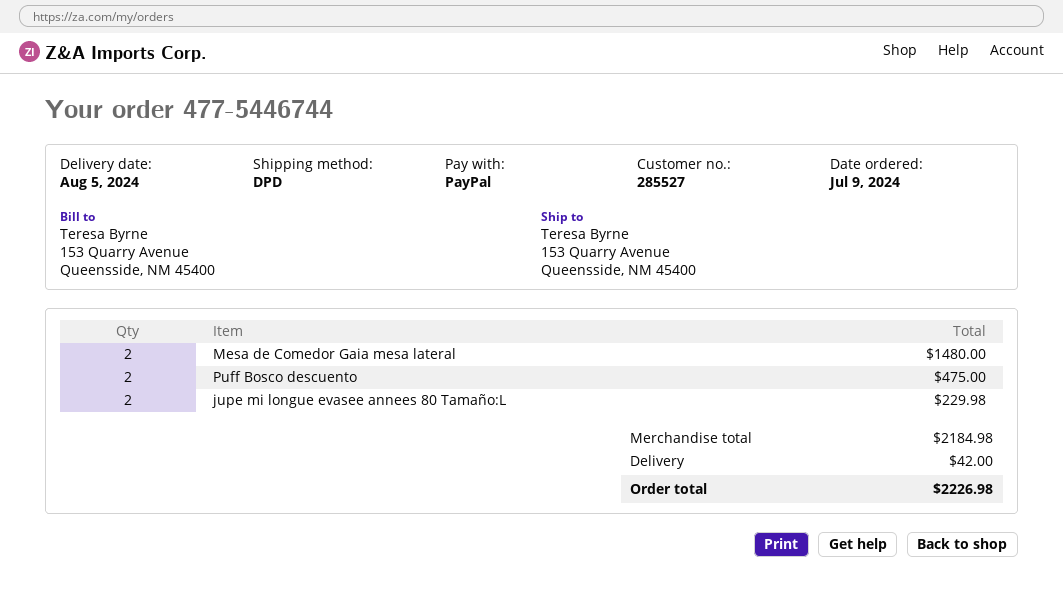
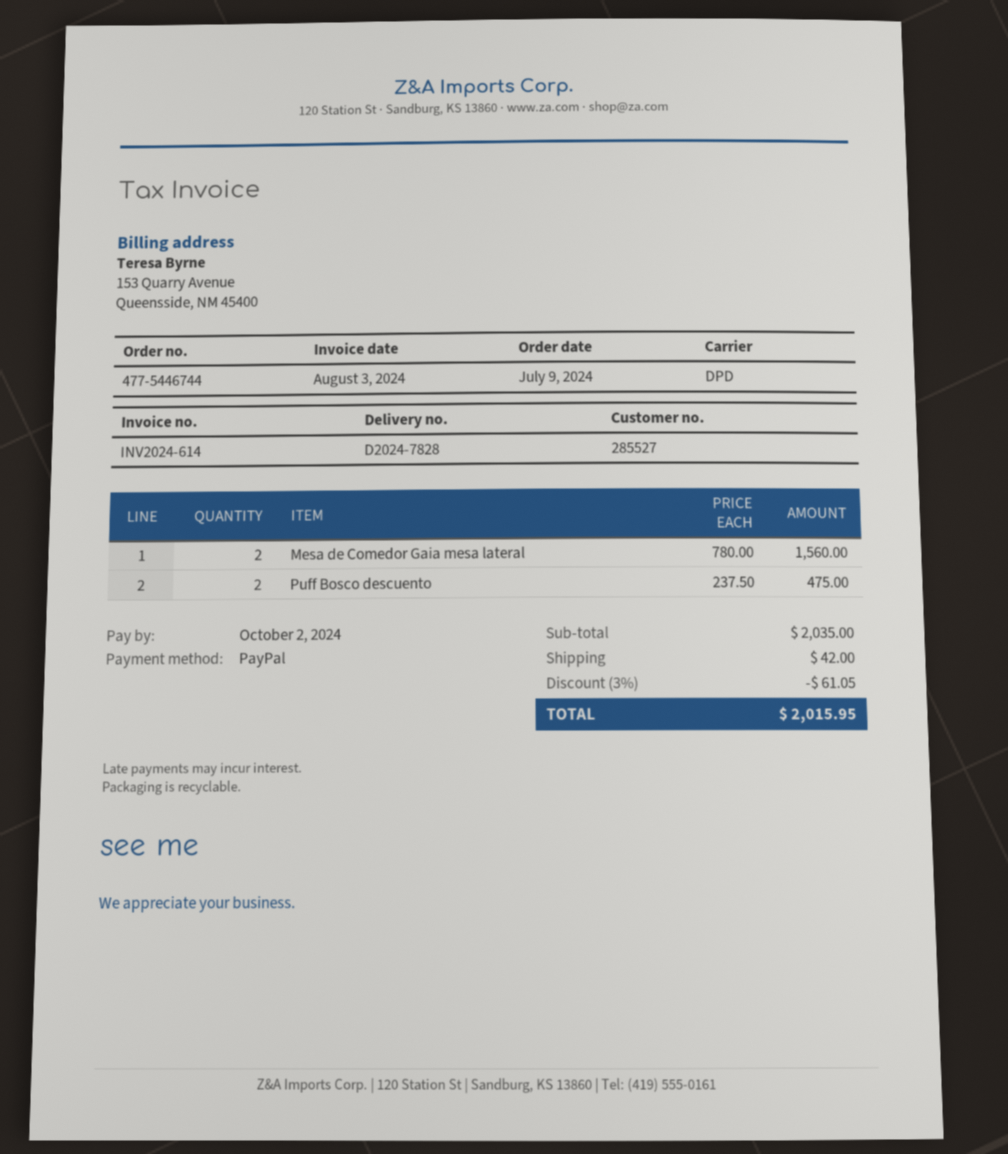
Mesa de Comedor Gaia mesa lateral: 2 for 1480.00 -> 2 for 1560.00
jupe mi longue evasee annees 80 Tamaño:L: 2 for 229.98 -> none
subtotal: 2184.98 -> 2035.00
discount: none -> 3% = 61.05
total: 2226.98 -> 2015.95

